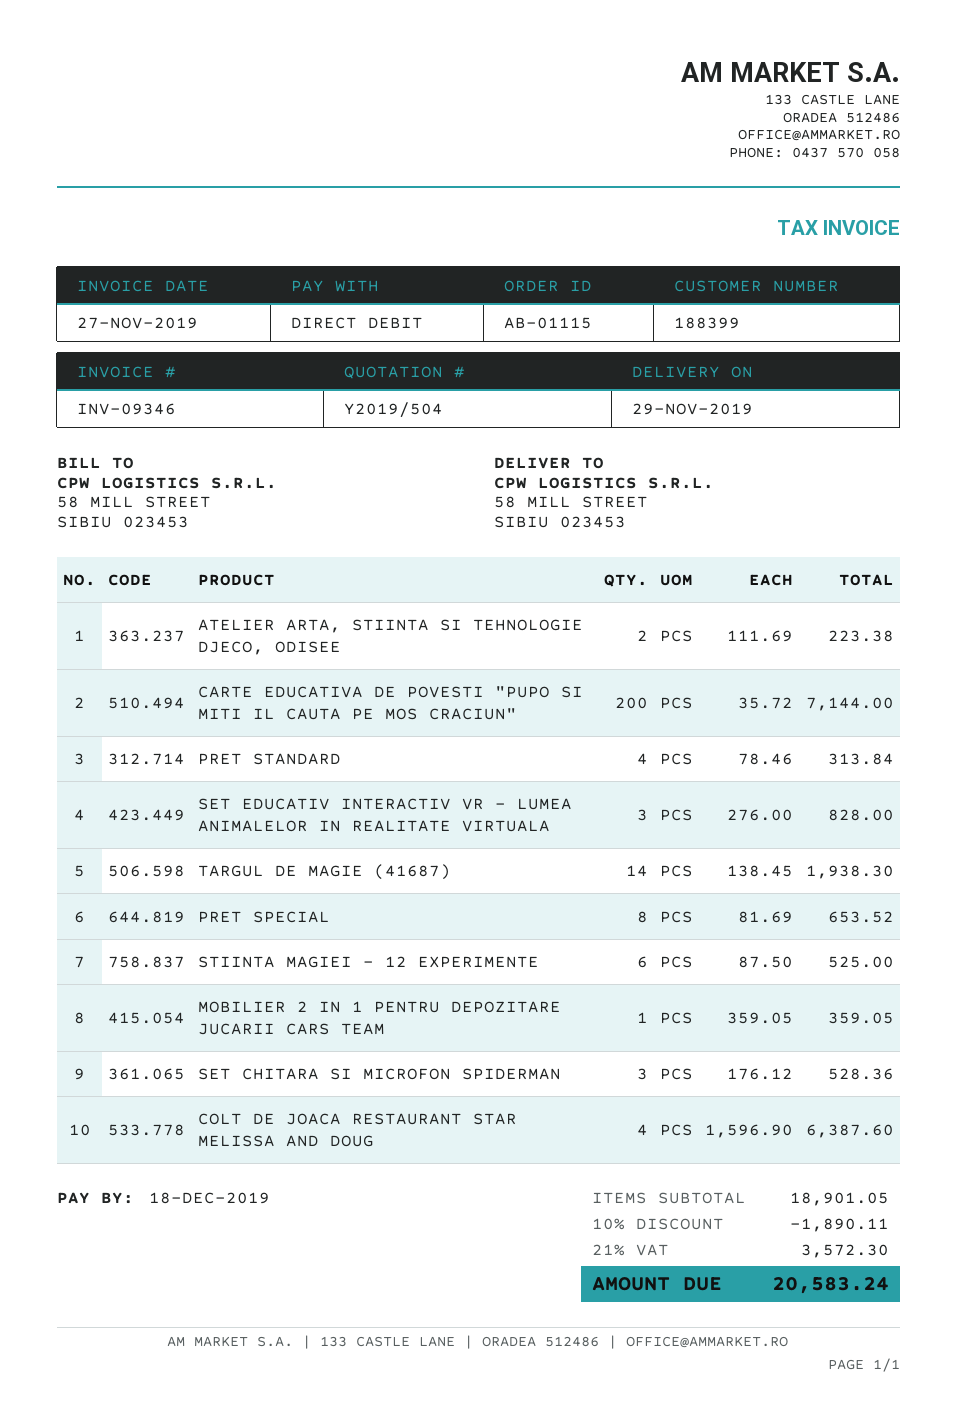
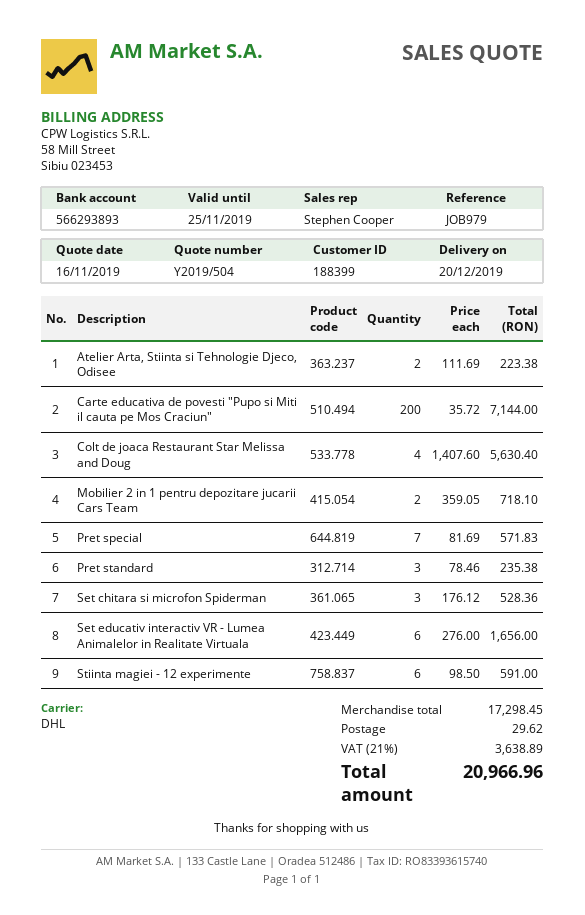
delivery date: 2019-11-29 -> 2019-12-20
PRET STANDARD: 4 x 78.46 = 313.84 -> 3 x 78.46 = 235.38
SET EDUCATIV INTERACTIV VR - LUMEA ANIMALELOR IN REALITATE VIRTUALA: 3 x 276.00 = 828.00 -> 6 x 276.00 = 1656.00
TARGUL DE MAGIE (41687): 14 x 138.45 = 1938.30 -> none
PRET SPECIAL: 8 x 81.69 = 653.52 -> 7 x 81.69 = 571.83
STIINTA MAGIEI - 12 EXPERIMENTE: 6 x 87.50 = 525.00 -> 6 x 98.50 = 591.00
MOBILIER 2 IN 1 PENTRU DEPOZITARE JUCARII CARS TEAM: 1 x 359.05 = 359.05 -> 2 x 359.05 = 718.10
COLT DE JOACA RESTAURANT STAR MELISSA AND DOUG: 4 x 1596.90 = 6387.60 -> 4 x 1407.60 = 5630.40
subtotal: 18901.05 -> 17298.45
discount: 10% = 1890.11 -> none
shipping: none -> 29.62
tax: 21% = 3572.30 -> 21% = 3638.89
total: 20583.24 -> 20966.96

